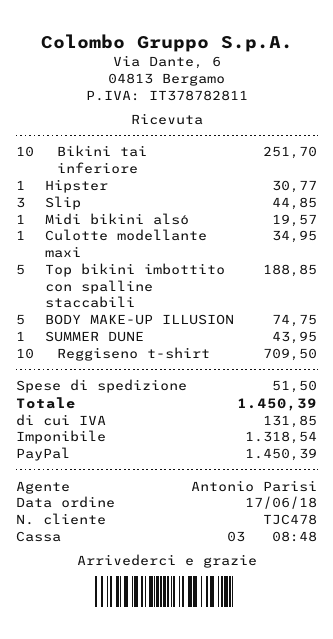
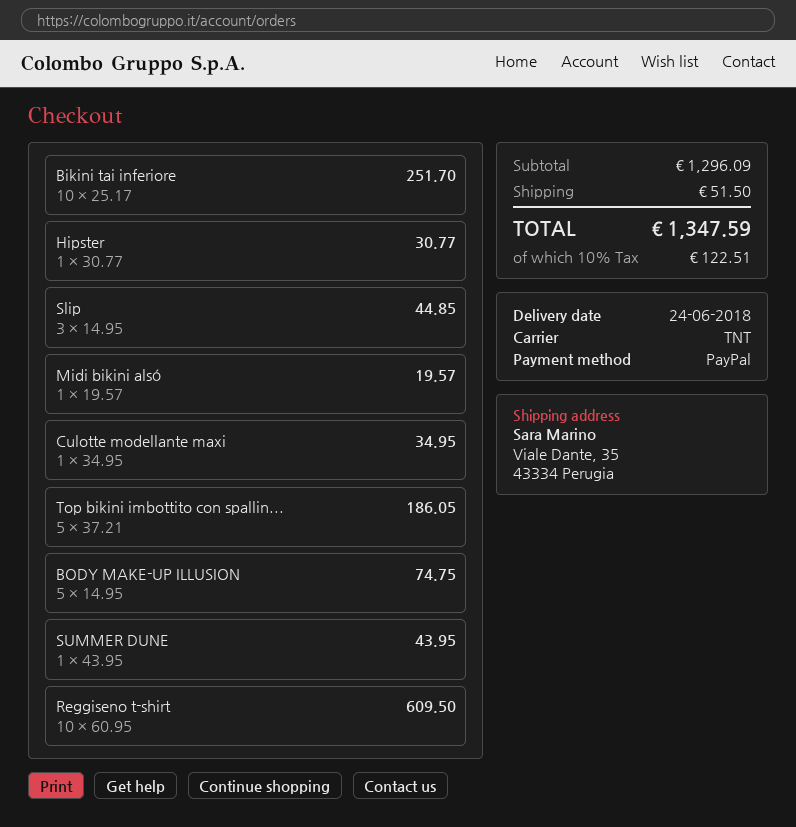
Top bikini imbottito con spalline staccabili: 5 for 188.85 -> 5 for 186.05
Reggiseno t-shirt: 10 for 709.50 -> 10 for 609.50
tax: 131.85 -> 122.51
total: 1450.39 -> 1347.59

